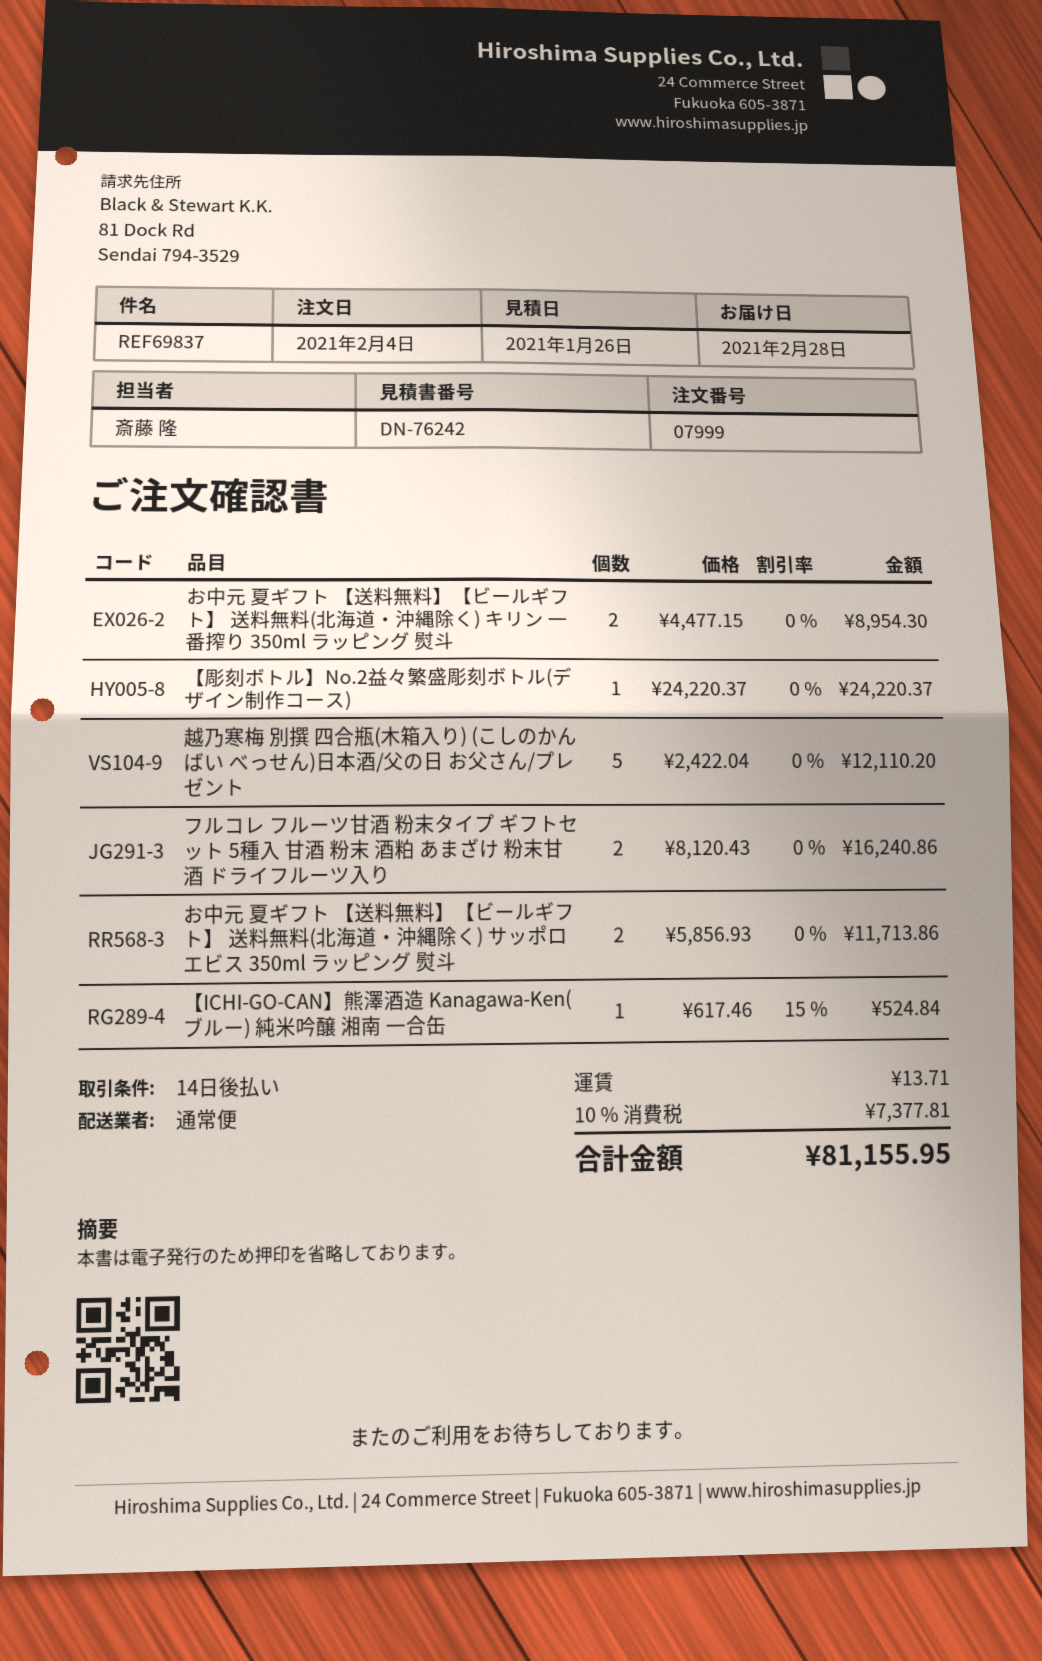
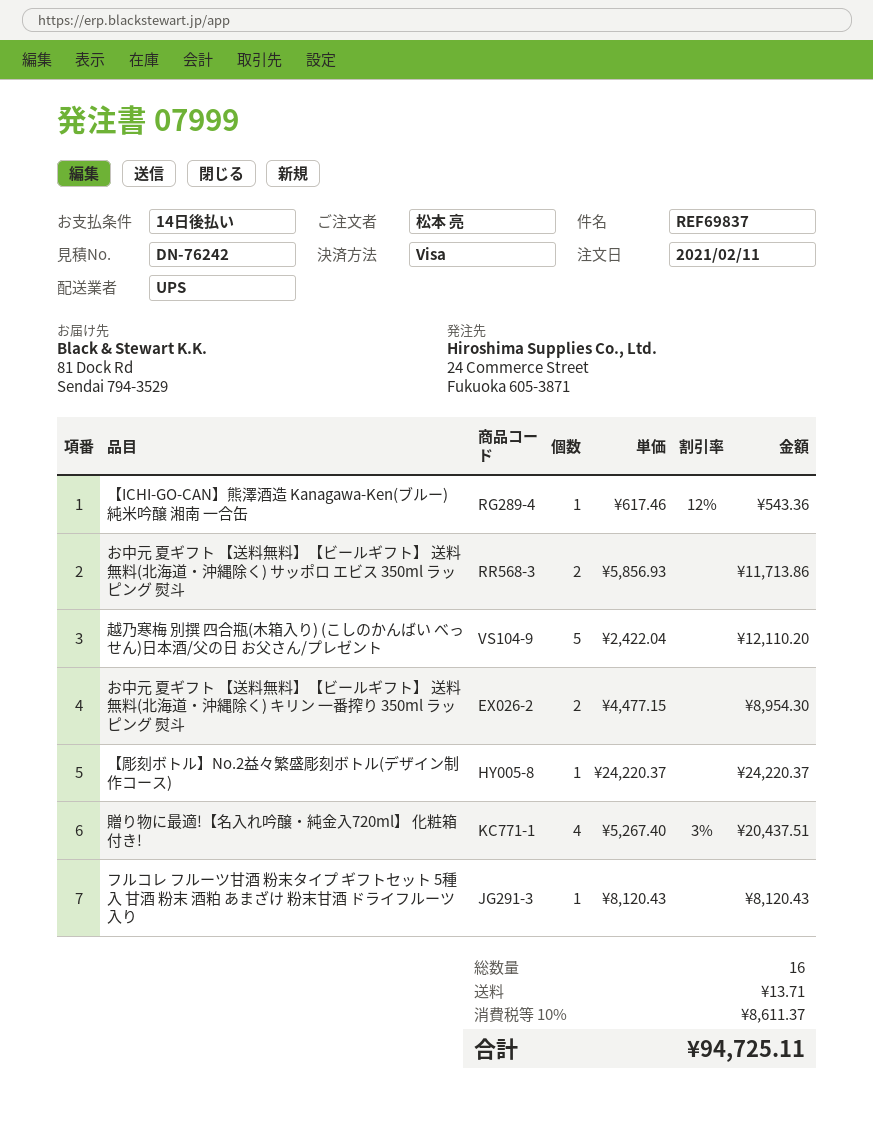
order date: 2021-02-04 -> 2021-02-11
shipping method: standard -> UPS
フルコレ フルーツ甘酒 粉末タイプ ギフトセット 5種入 甘酒 粉末 酒粕 あまざけ 粉末甘酒 ドライフルーツ入り: 2 x 8120.43 = 16240.86 -> 1 x 8120.43 = 8120.43
【ICHI-GO-CAN】熊澤酒造 Kanagawa-Ken(ブルー) 純米吟醸 湘南 一合缶: 1 x 617.46 - 15% = 524.84 -> 1 x 617.46 - 12% = 543.36
贈り物に最適!【名入れ吟醸・純金入720ml】 化粧箱付き!: none -> 4 x 5267.40 - 3% = 20437.51
tax: 10% = 7377.81 -> 10% = 8611.37
total: 81155.95 -> 94725.11

